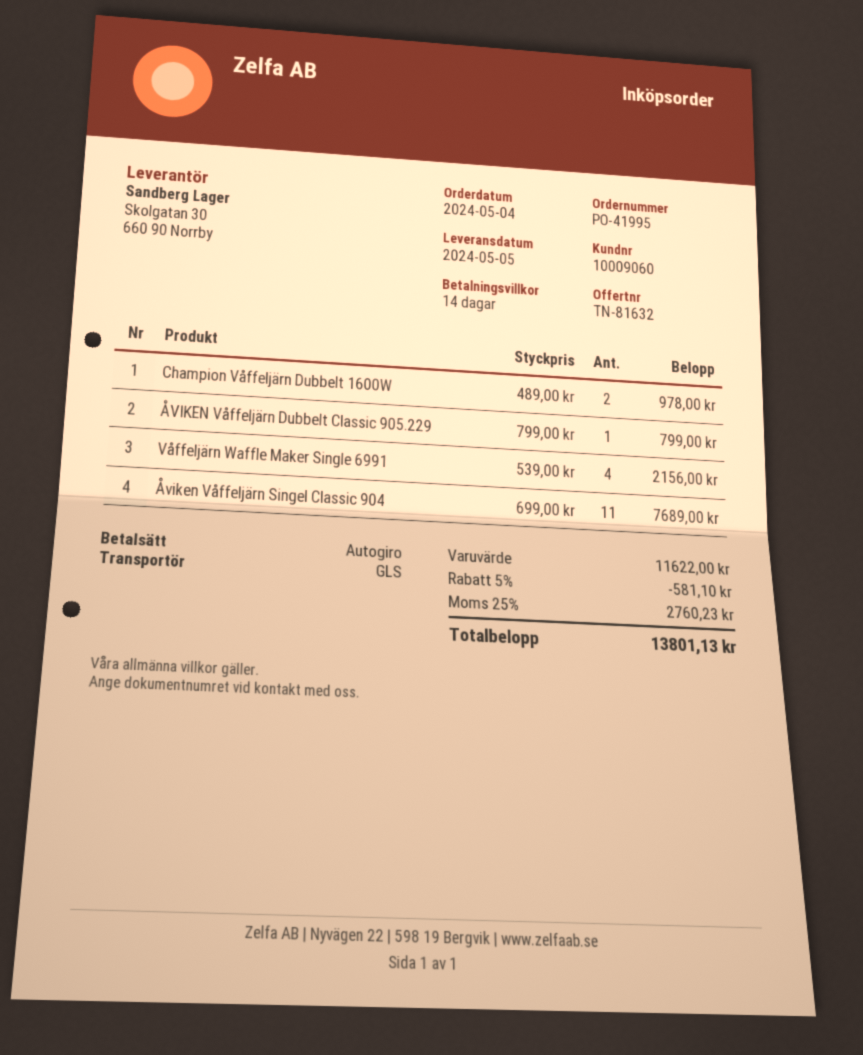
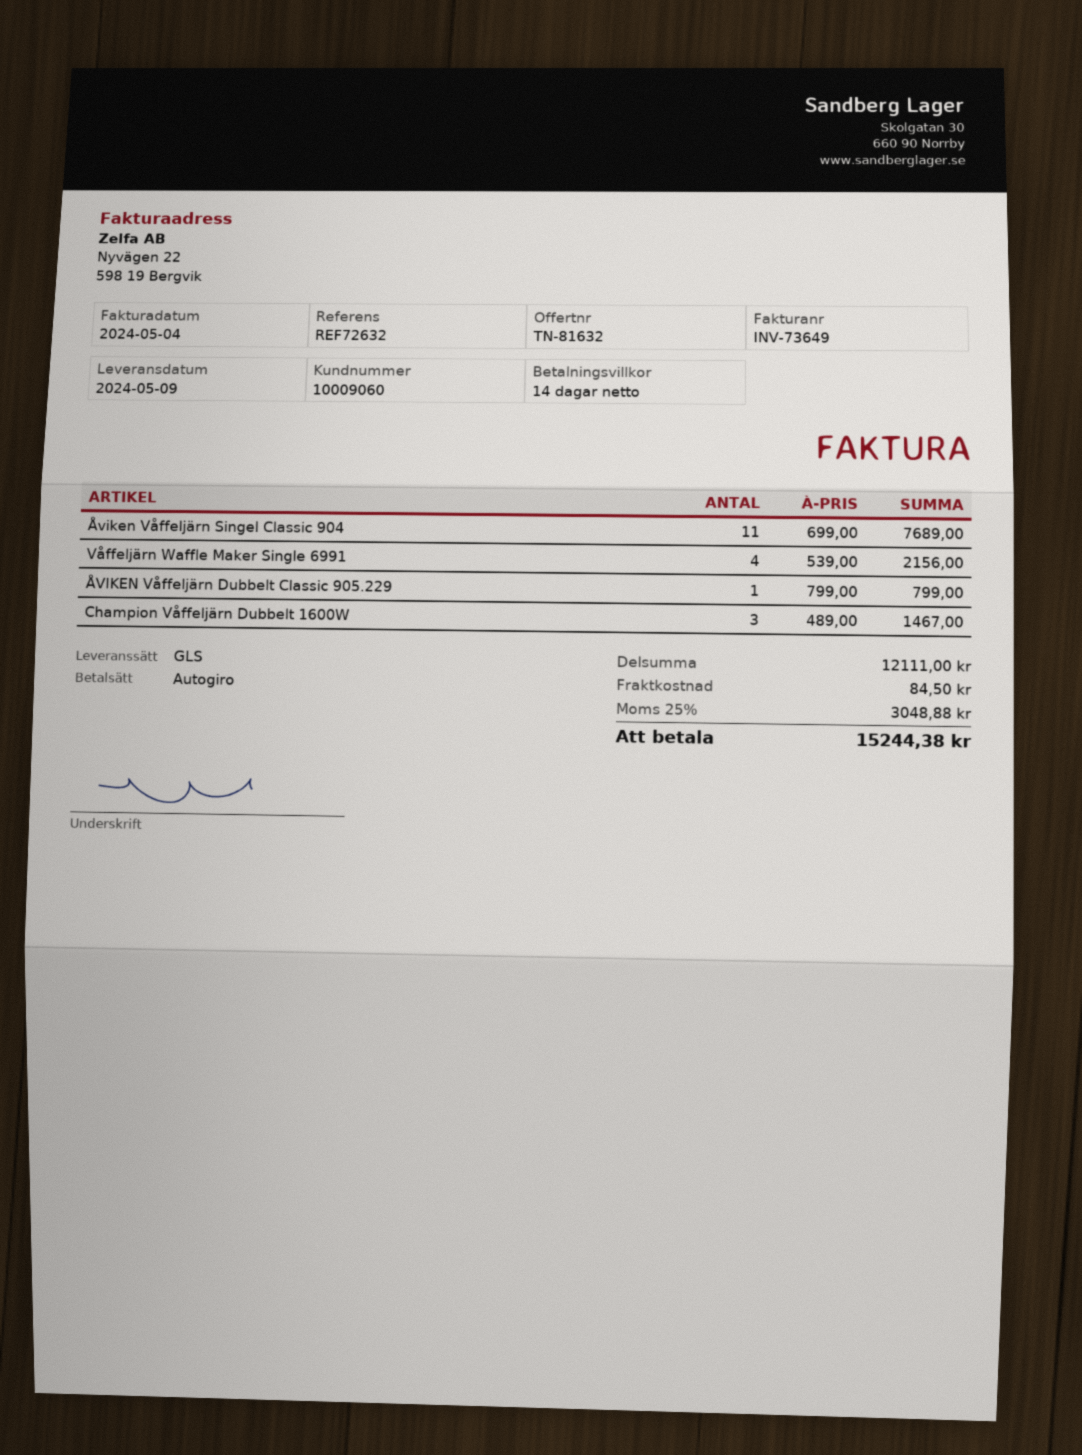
delivery date: 2024-05-05 -> 2024-05-09
Champion Våffeljärn Dubbelt 1600W: 2 x 489.00 = 978.00 -> 3 x 489.00 = 1467.00
subtotal: 11622.00 -> 12111.00
discount: 5% = 581.10 -> none
shipping: none -> 84.50
tax: 25% = 2760.23 -> 25% = 3048.88
total: 13801.13 -> 15244.38

